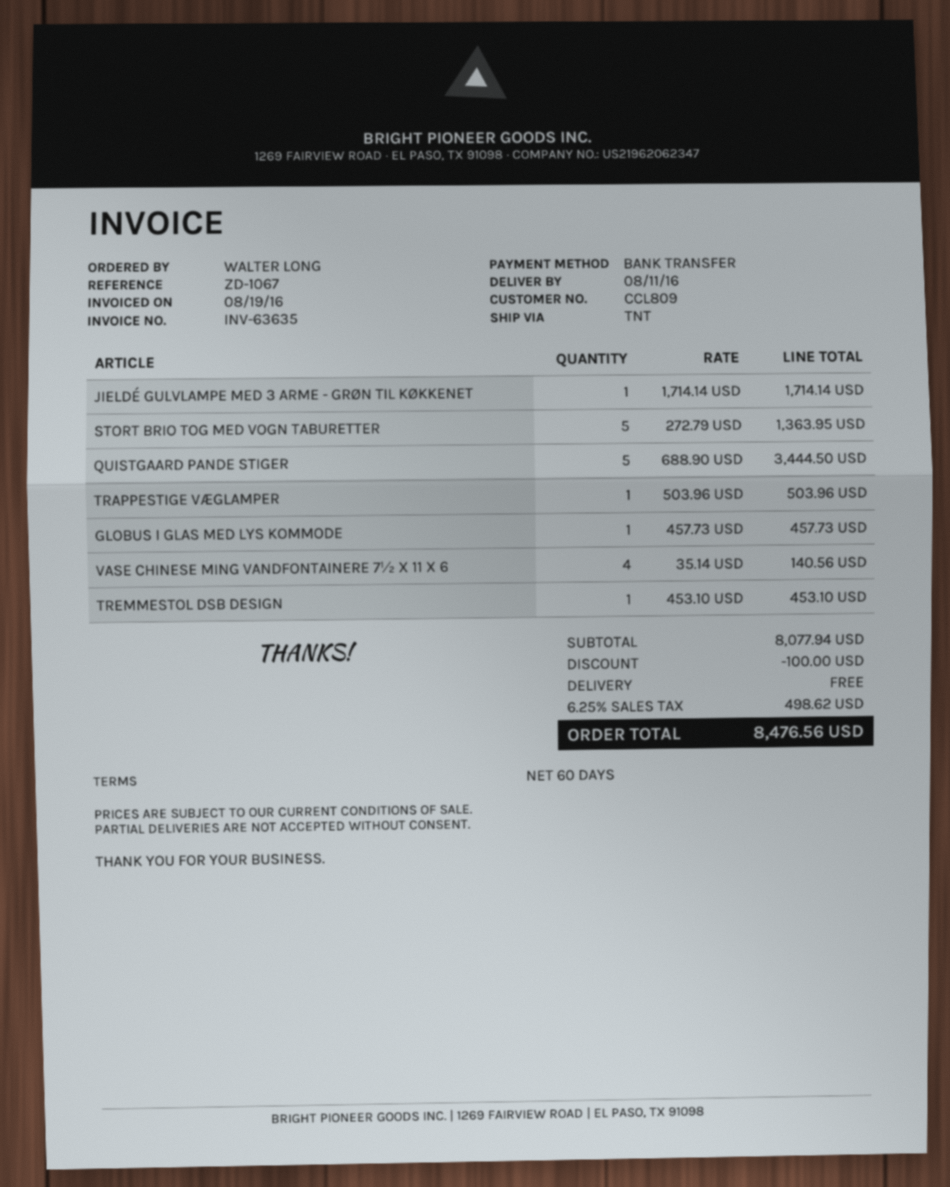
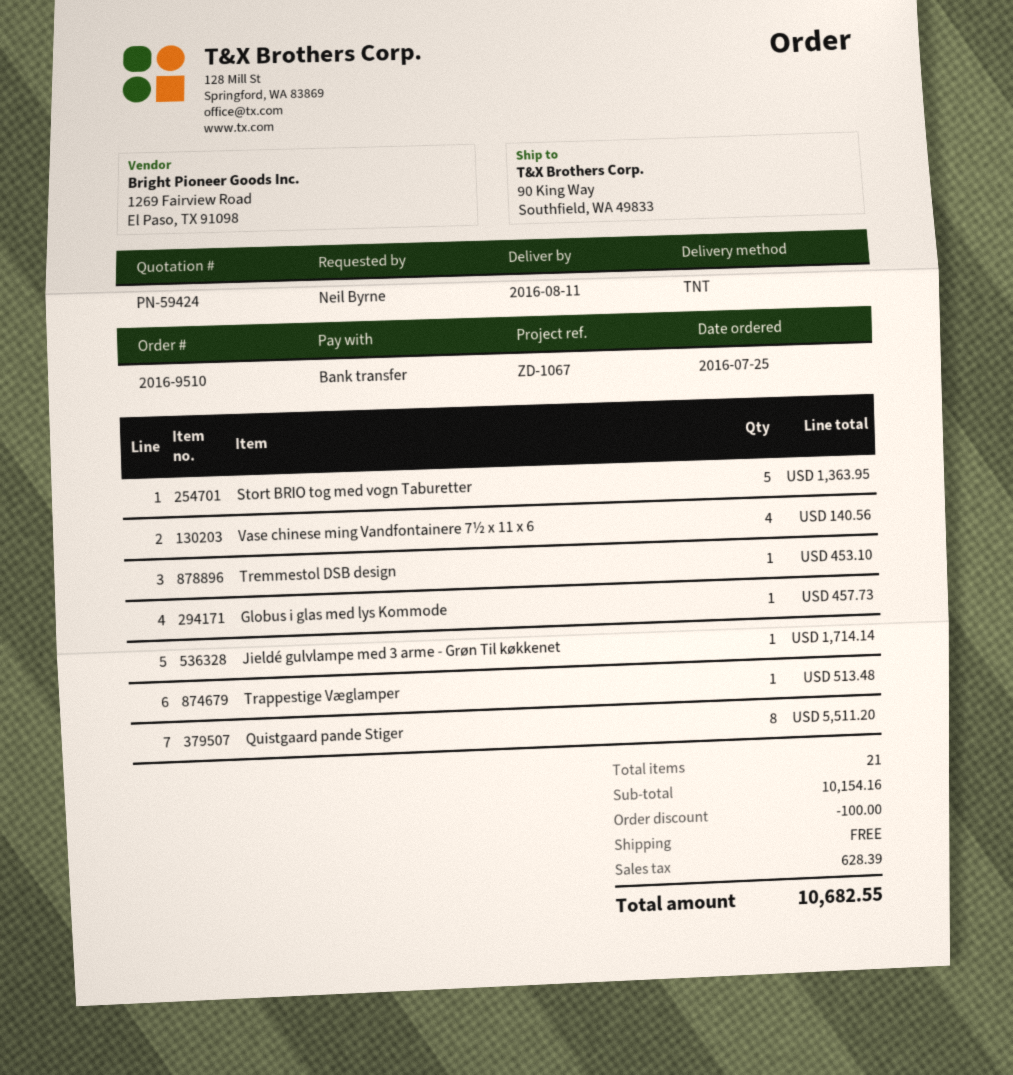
ordered by: WALTER LONG -> Neil Byrne
QUISTGAARD PANDE STIGER: 5 for 3444.50 -> 8 for 5511.20
TRAPPESTIGE VÆGLAMPER: 1 for 503.96 -> 1 for 513.48
subtotal: 8077.94 -> 10154.16
tax: 498.62 -> 628.39
total: 8476.56 -> 10682.55

